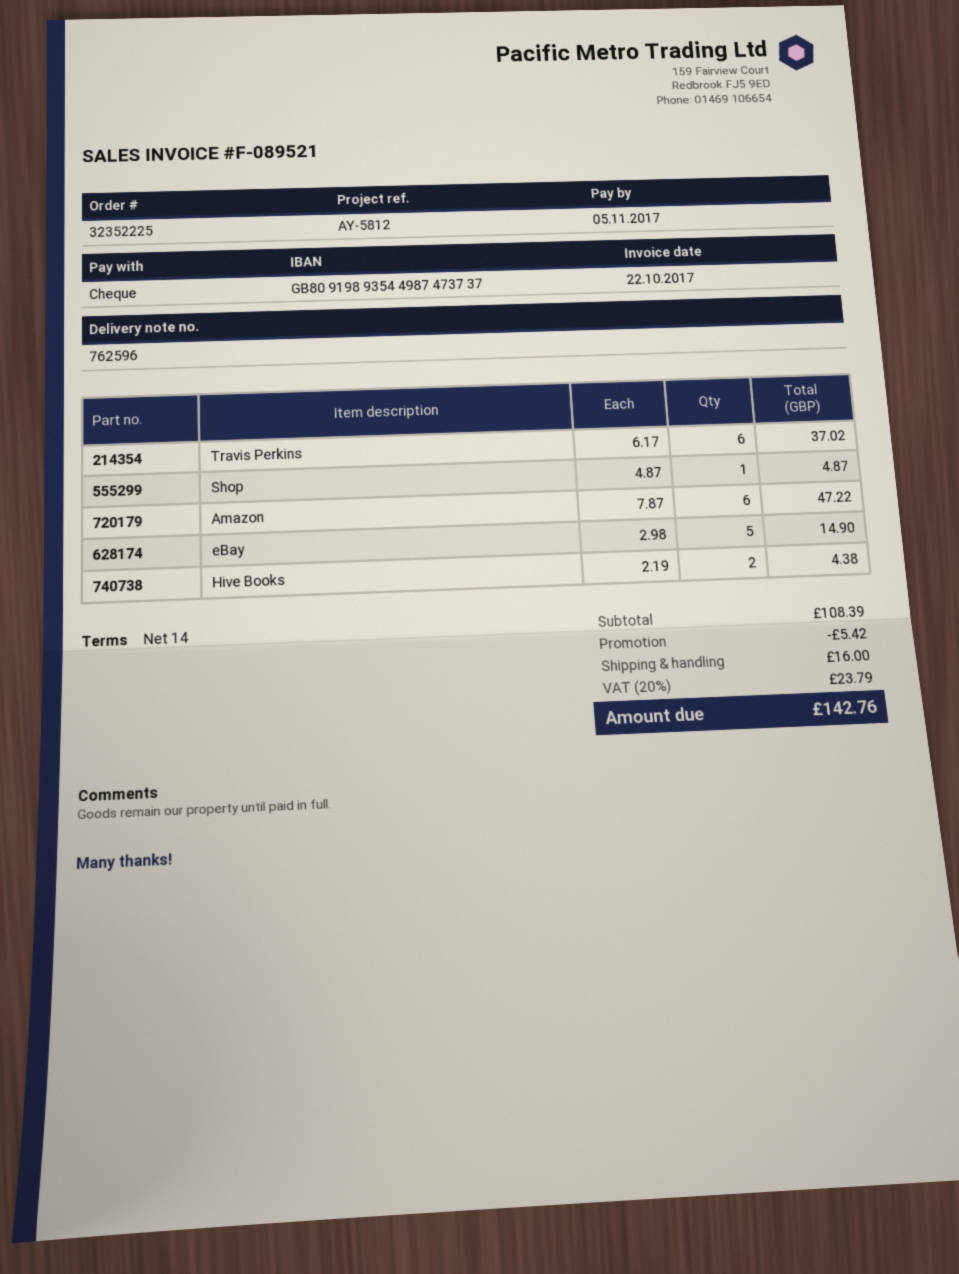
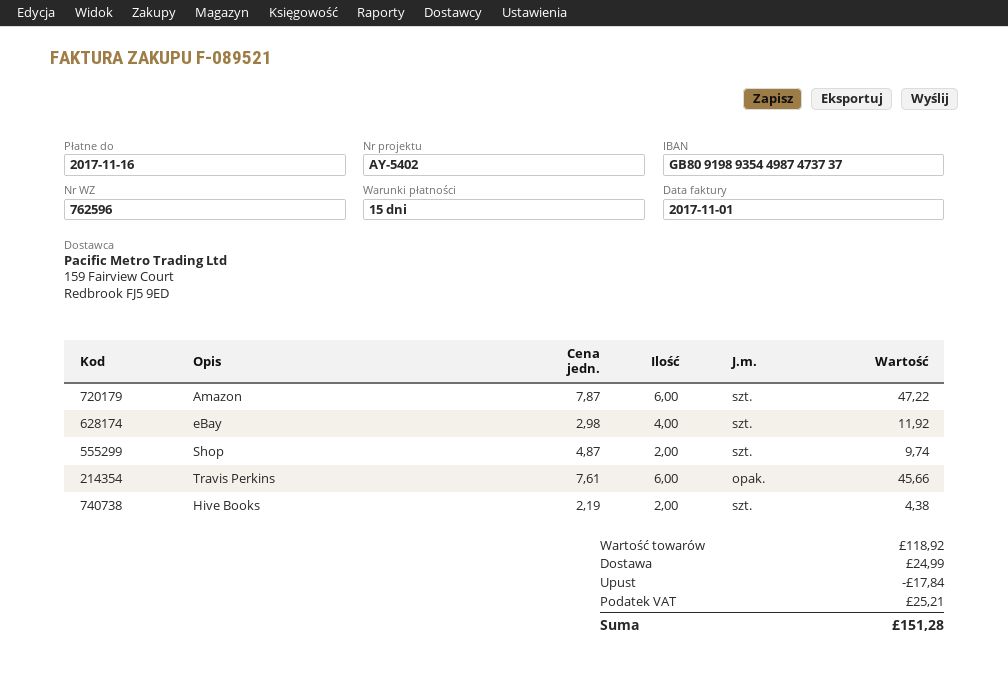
invoice date: 2017-10-22 -> 2017-11-01
payment terms: 14 days -> 15 days
due date: 2017-11-05 -> 2017-11-16
reference: AY-5812 -> AY-5402
Travis Perkins: 6 x 6.17 = 37.02 -> 6 x 7.61 = 45.66
Shop: 1 x 4.87 = 4.87 -> 2 x 4.87 = 9.74
eBay: 5 x 2.98 = 14.90 -> 4 x 2.98 = 11.92
subtotal: 108.39 -> 118.92
discount: 5.42 -> 17.84
shipping: 16.00 -> 24.99
tax: 23.79 -> 25.21
total: 142.76 -> 151.28

